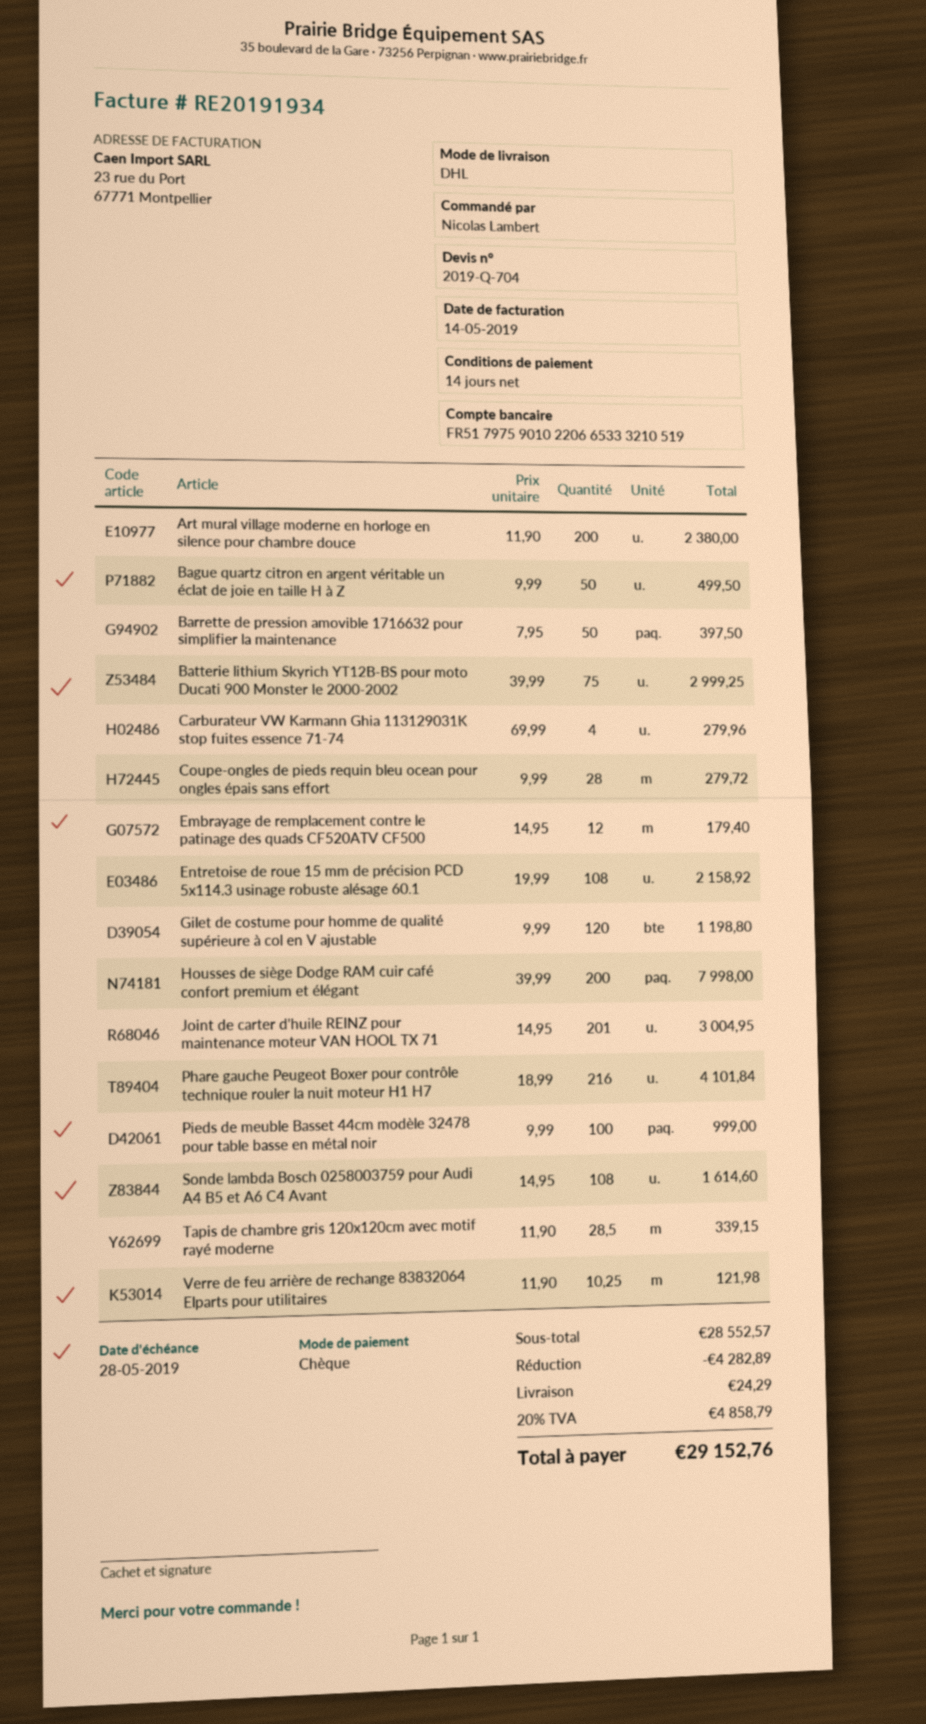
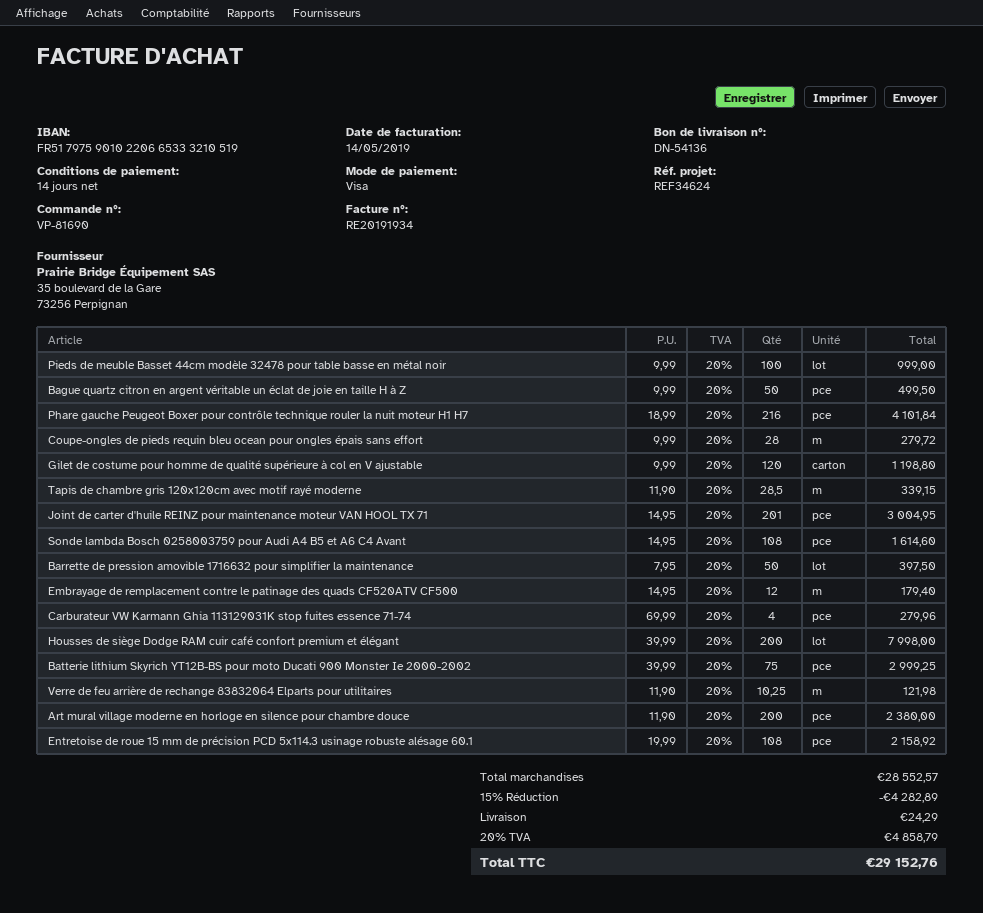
payment method: cheque -> Visa

